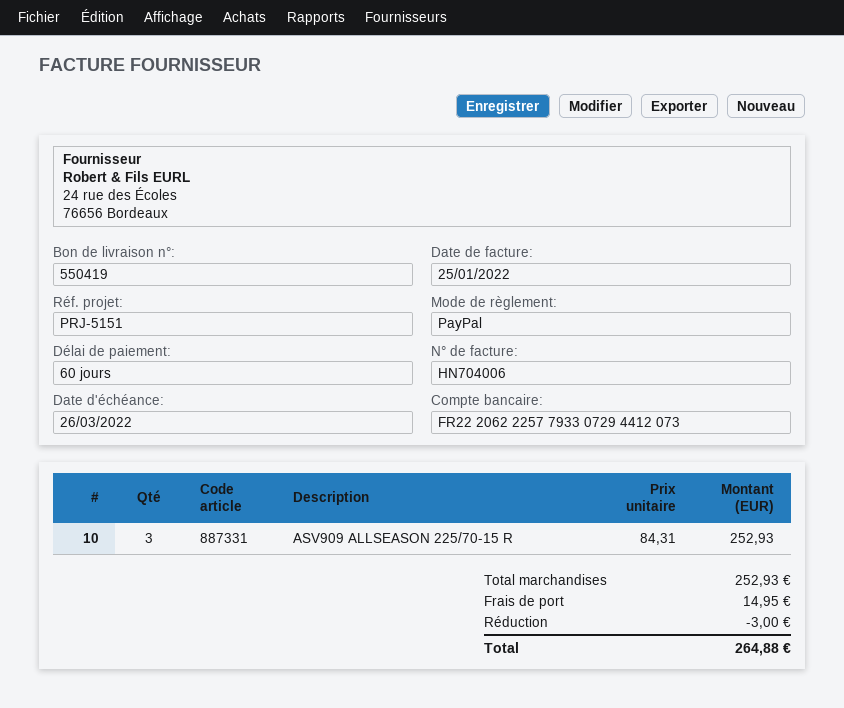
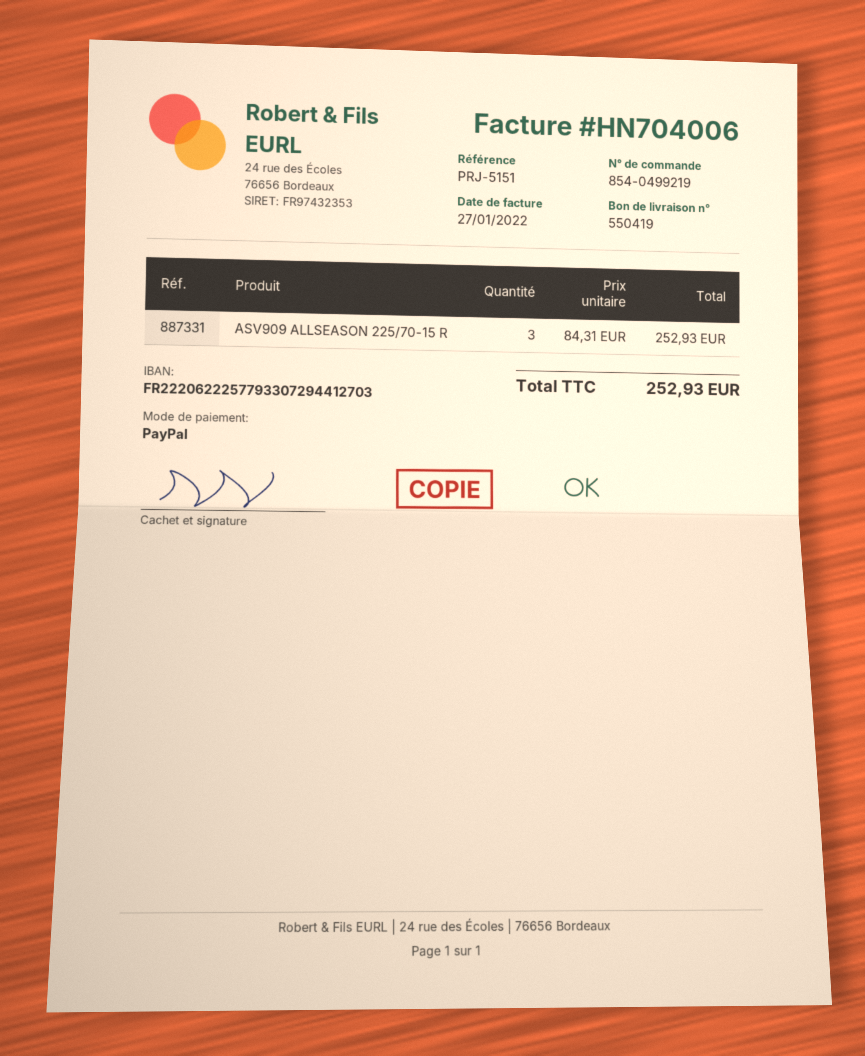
invoice date: 2022-01-25 -> 2022-01-27
bank account: FR2220622257793307294412073 -> FR2220622257793307294412703
discount: 3.00 -> none
shipping: 14.95 -> none
total: 264.88 -> 252.93

